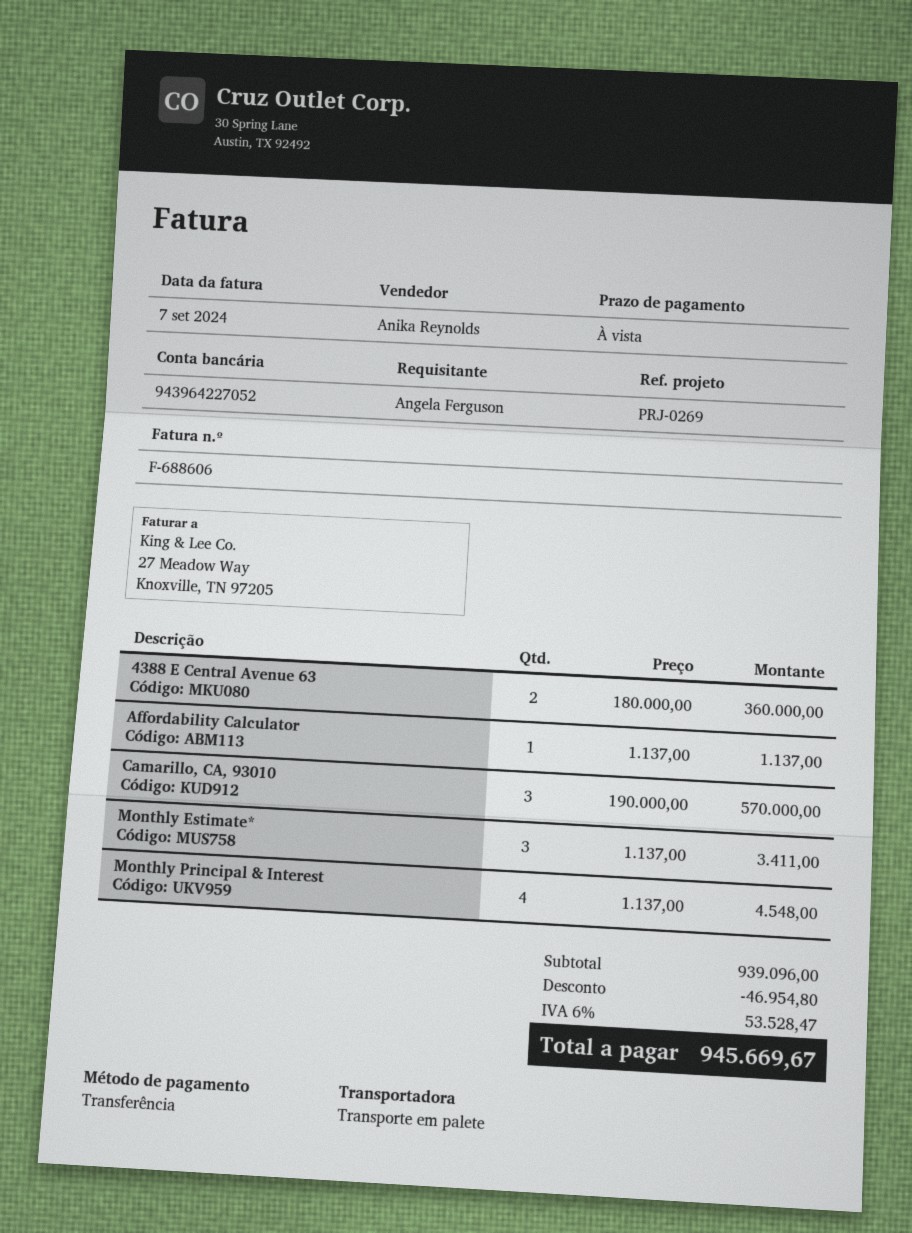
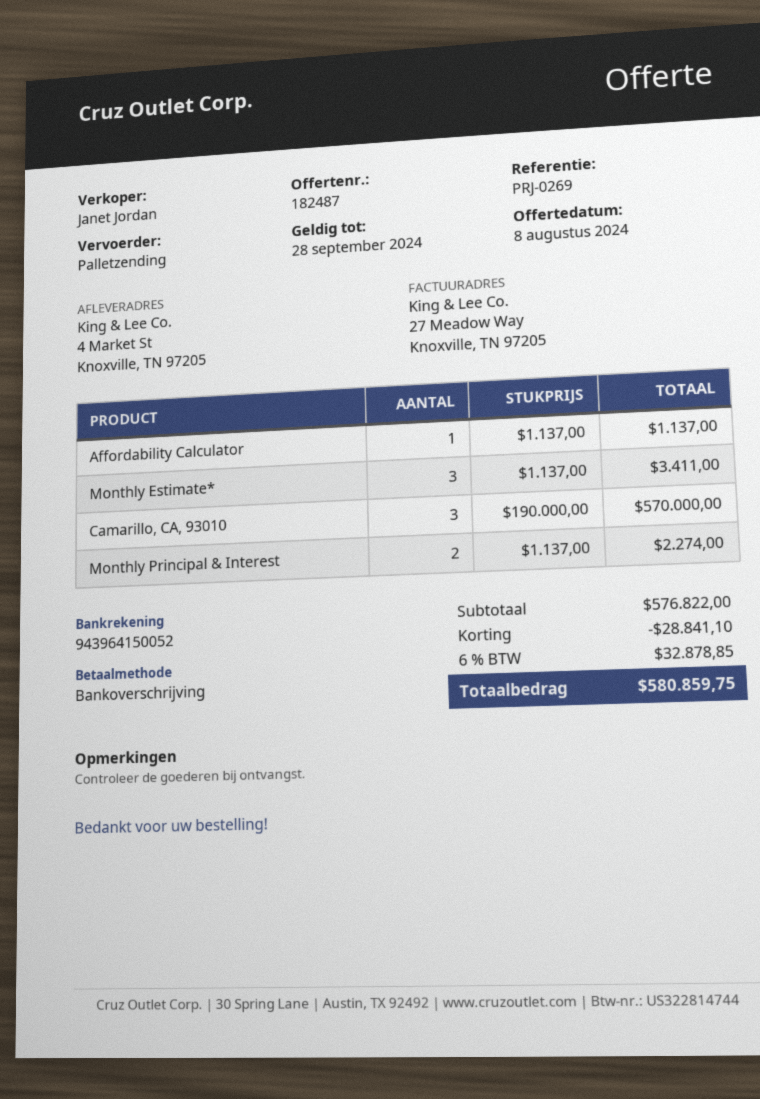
sales rep: Anika Reynolds -> Janet Jordan
bank account: 943964227052 -> 943964150052
4388 E Central Avenue 63: 2 x 180000.00 = 360000.00 -> none
Monthly Principal & Interest: 4 x 1137.00 = 4548.00 -> 2 x 1137.00 = 2274.00
subtotal: 939096.00 -> 576822.00
discount: 46954.80 -> 28841.10
tax: 6% = 53528.47 -> 6% = 32878.85
total: 945669.67 -> 580859.75

